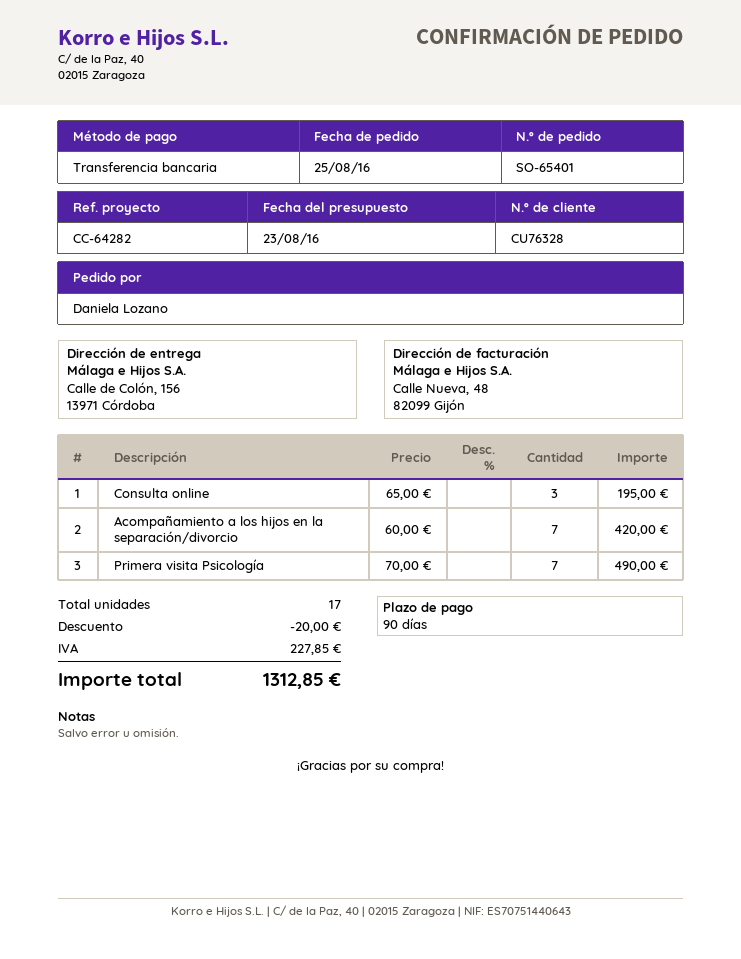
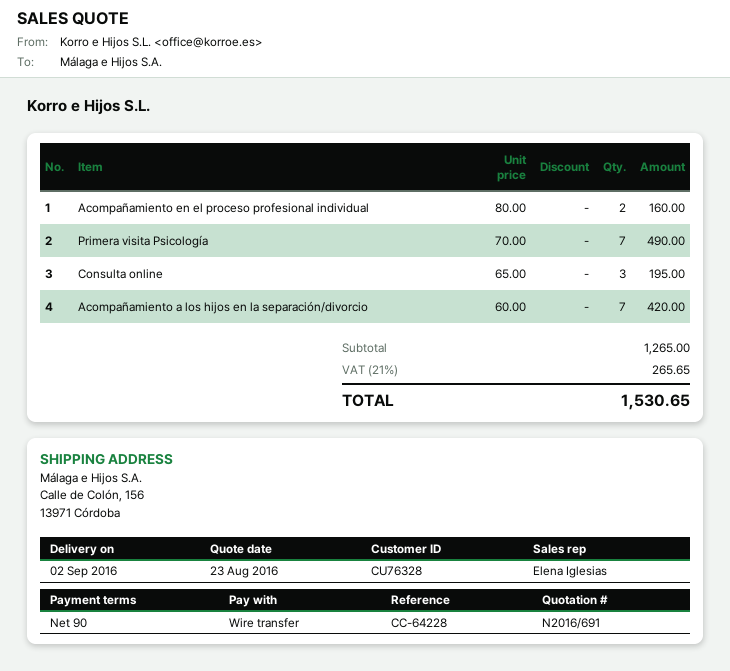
reference: CC-64282 -> CC-64228
Acompañamiento en el proceso profesional individual: none -> 2 x 80.00 = 160.00
discount: 20.00 -> none
tax: 227.85 -> 265.65
total: 1312.85 -> 1530.65

